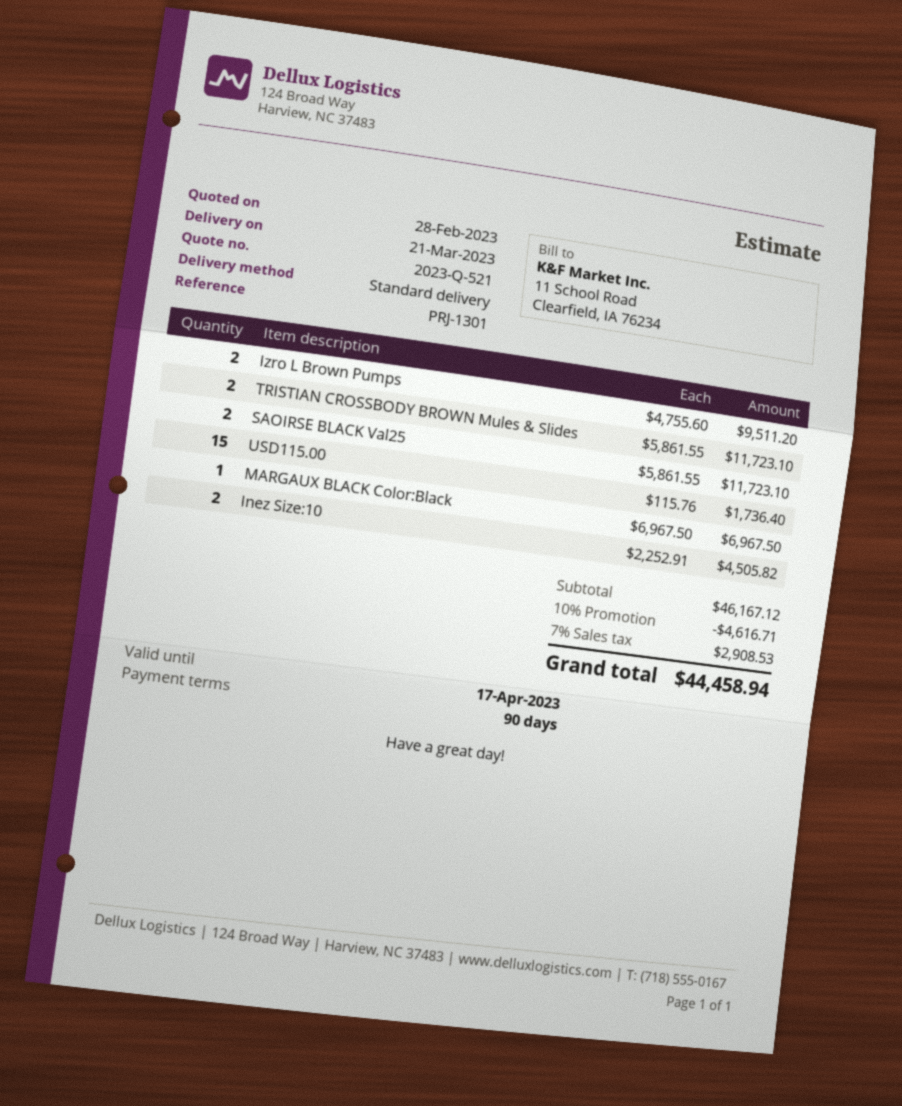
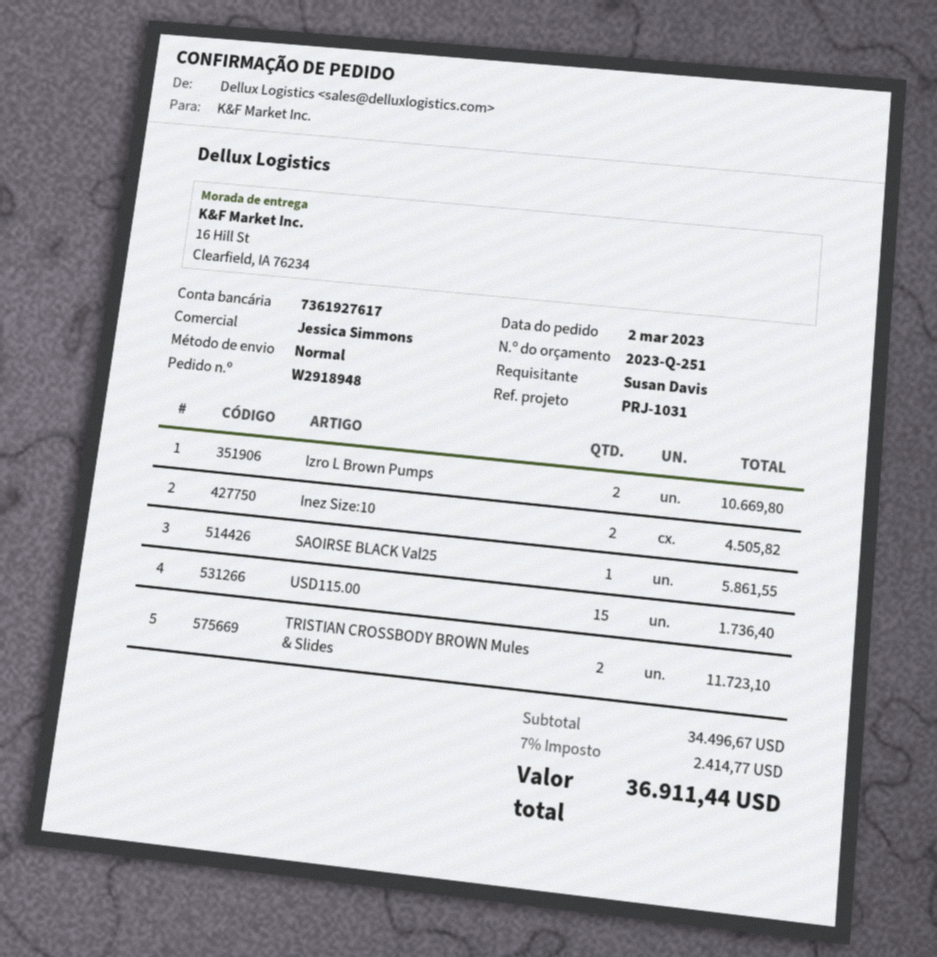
quote number: 2023-Q-521 -> 2023-Q-251
reference: PRJ-1301 -> PRJ-1031
Izro L Brown Pumps: 2 for 9511.20 -> 2 for 10669.80
SAOIRSE BLACK Val25: 2 for 11723.10 -> 1 for 5861.55
MARGAUX BLACK Color:Black: 1 for 6967.50 -> none
subtotal: 46167.12 -> 34496.67
discount: 10% = 4616.71 -> none
tax: 7% = 2908.53 -> 7% = 2414.77
total: 44458.94 -> 36911.44

